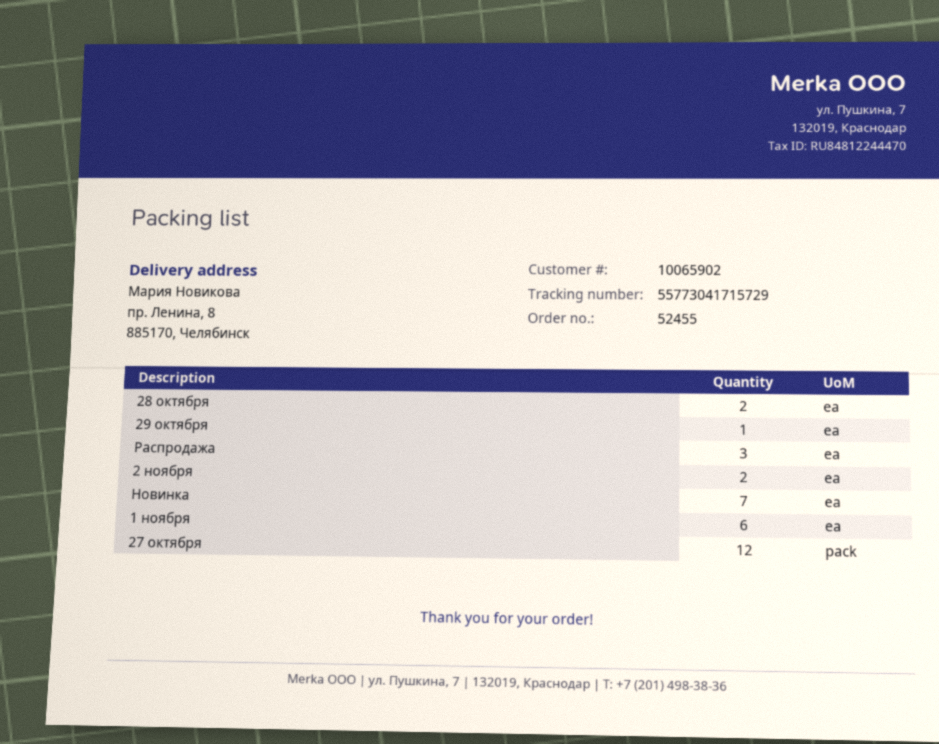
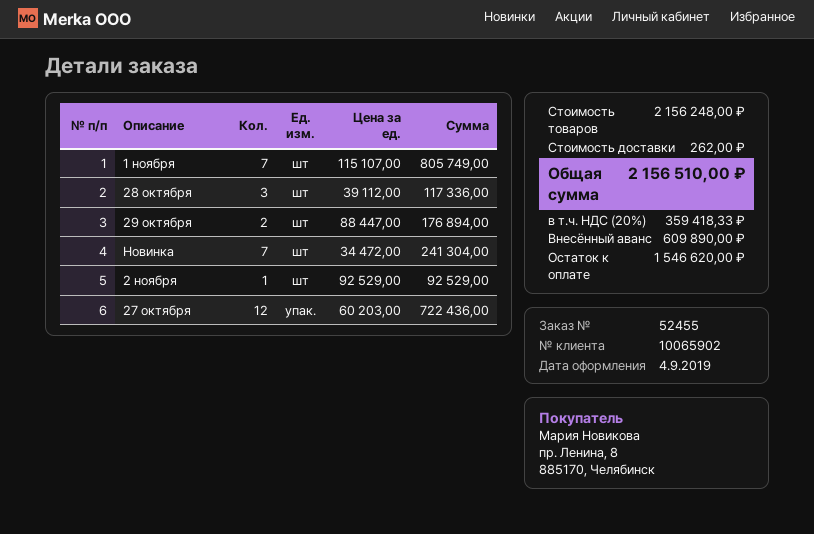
28 октября: 2 -> 3
29 октября: 1 -> 2
Распродажа: 3 -> none
2 ноября: 2 -> 1
1 ноября: 6 -> 7

